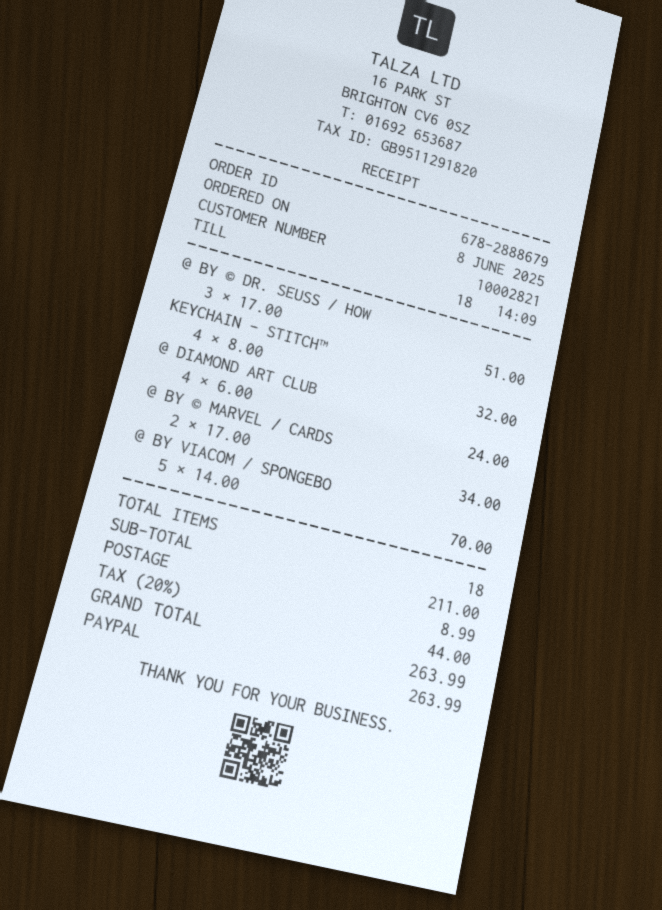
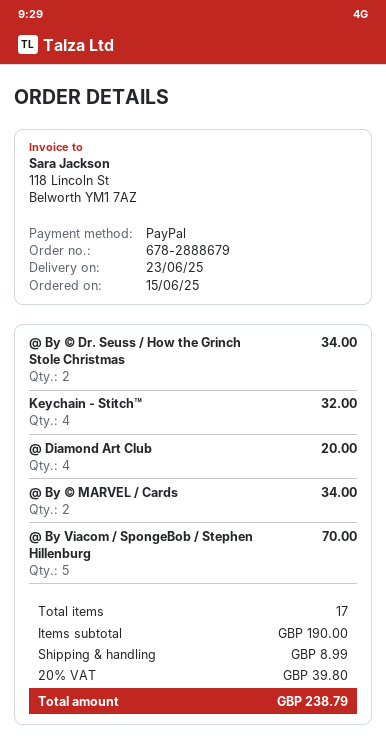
order date: 2025-06-08 -> 2025-06-15
@ BY © DR. SEUSS / HOW: 3 for 51.00 -> 2 for 34.00
@ DIAMOND ART CLUB: 4 for 24.00 -> 4 for 20.00
total quantity: 18 -> 17
subtotal: 211.00 -> 190.00
tax: 20% = 44.00 -> 20% = 39.80
total: 263.99 -> 238.79

